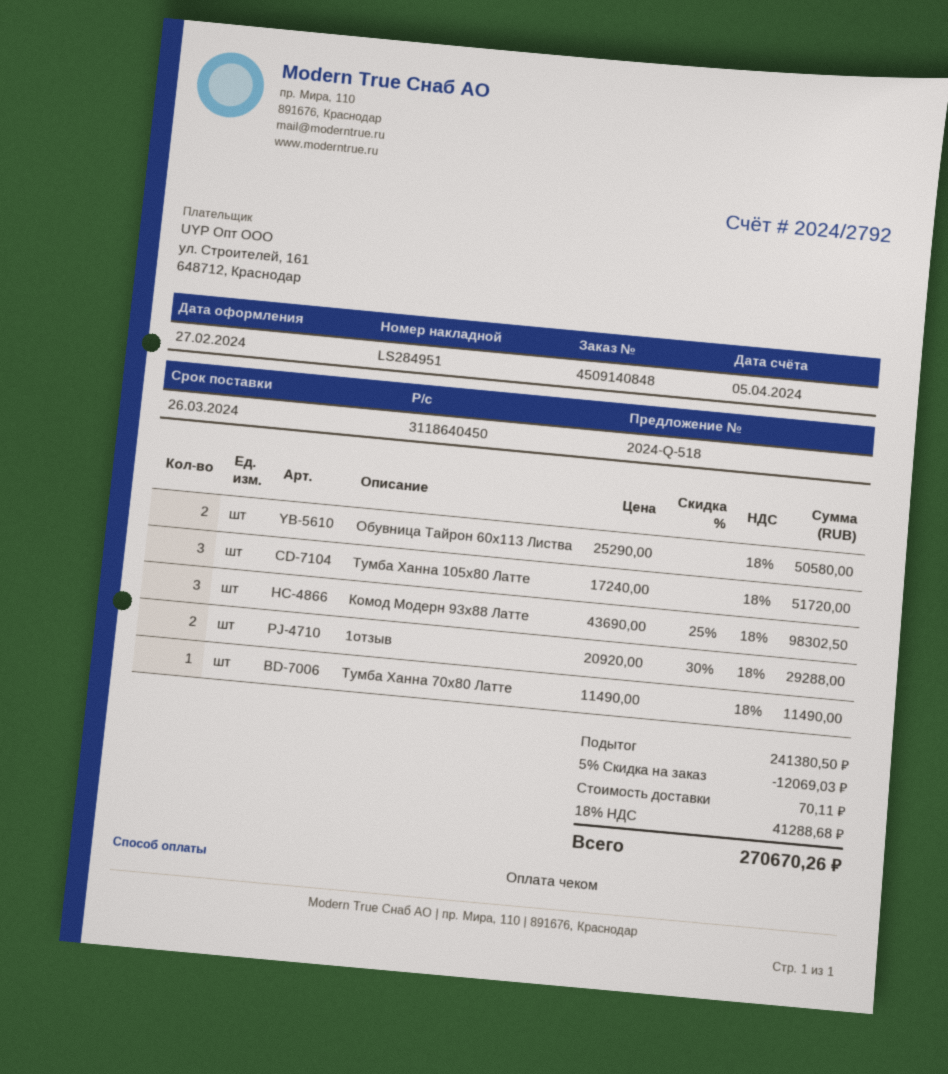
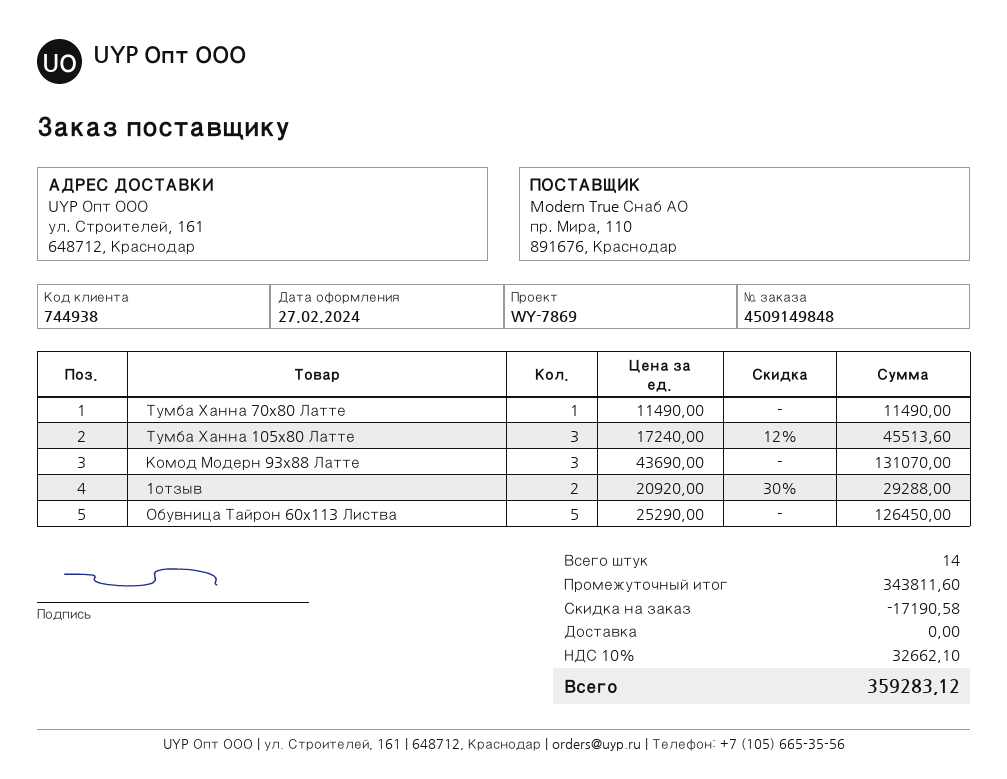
order number: 4509140848 -> 4509149848
Обувница Тайрон 60x113 Листва: 2 x 25290.00 = 50580.00 -> 5 x 25290.00 = 126450.00
Тумба Ханна 105x80 Латте: 3 x 17240.00 = 51720.00 -> 3 x 17240.00 - 12% = 45513.60
Комод Модерн 93x88 Латте: 3 x 43690.00 - 25% = 98302.50 -> 3 x 43690.00 = 131070.00
subtotal: 241380.50 -> 343811.60
discount: 12069.03 -> 17190.58
shipping: 70.11 -> 0.00
tax: 18% = 41288.68 -> 10% = 32662.10
total: 270670.26 -> 359283.12

